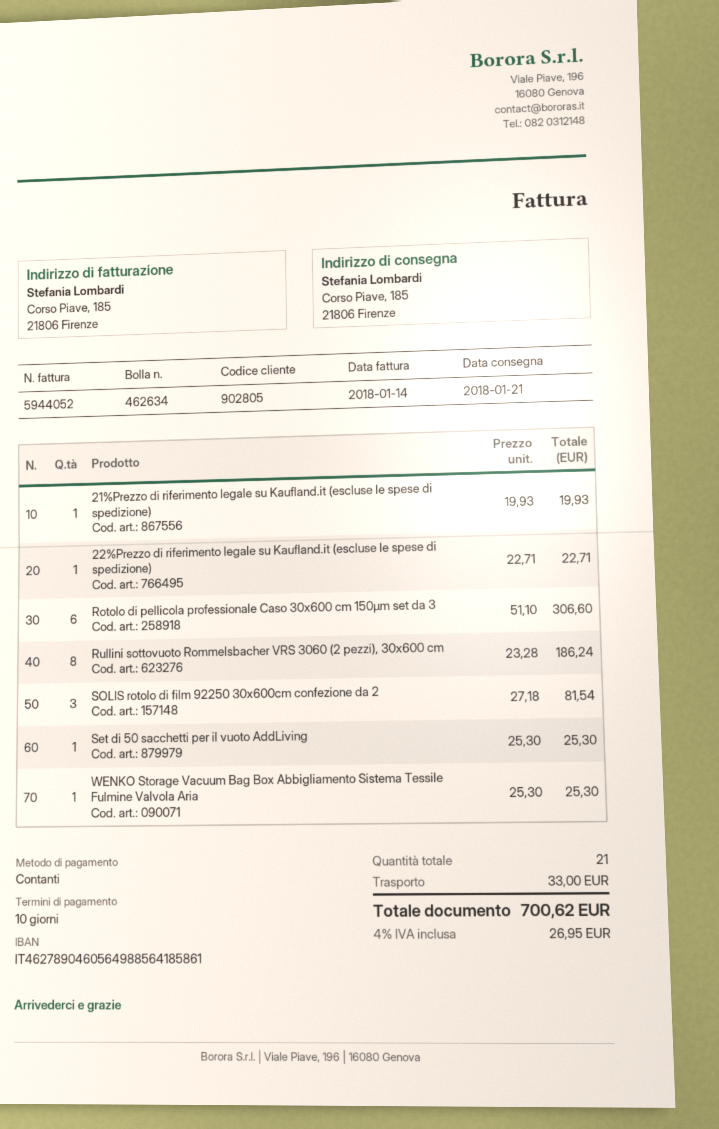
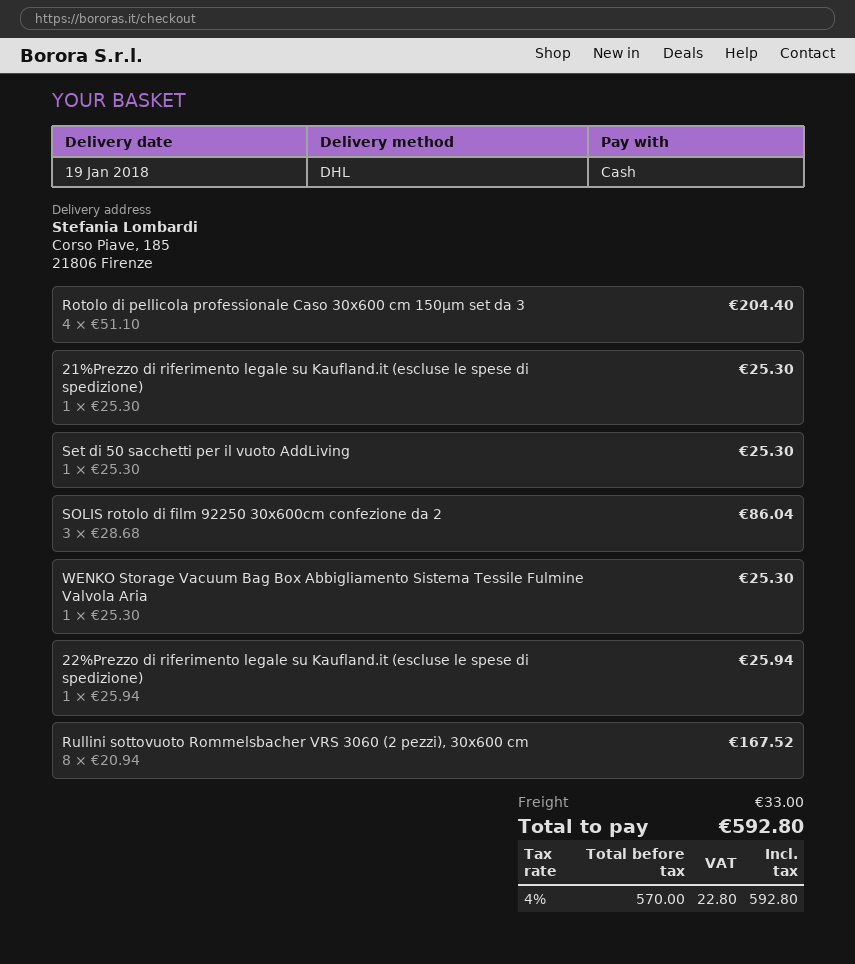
delivery date: 2018-01-21 -> 2018-01-19
21%Prezzo di riferimento legale su Kaufland.it (escluse le spese di spedizione): 1 x 19.93 = 19.93 -> 1 x 25.30 = 25.30
22%Prezzo di riferimento legale su Kaufland.it (escluse le spese di spedizione): 1 x 22.71 = 22.71 -> 1 x 25.94 = 25.94
Rotolo di pellicola professionale Caso 30x600 cm 150µm set da 3: 6 x 51.10 = 306.60 -> 4 x 51.10 = 204.40
Rullini sottovuoto Rommelsbacher VRS 3060 (2 pezzi), 30x600 cm: 8 x 23.28 = 186.24 -> 8 x 20.94 = 167.52
SOLIS rotolo di film 92250 30x600cm confezione da 2: 3 x 27.18 = 81.54 -> 3 x 28.68 = 86.04
tax: 4% = 26.95 -> 4% = 22.80
total: 700.62 -> 592.80

